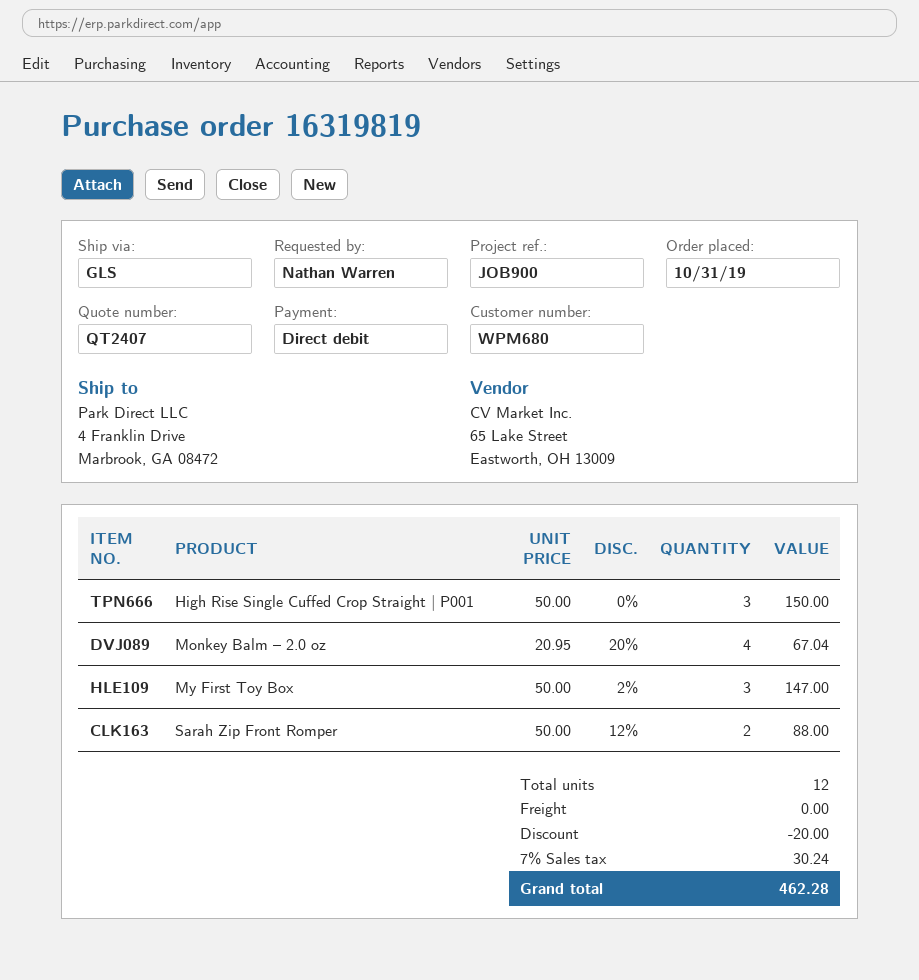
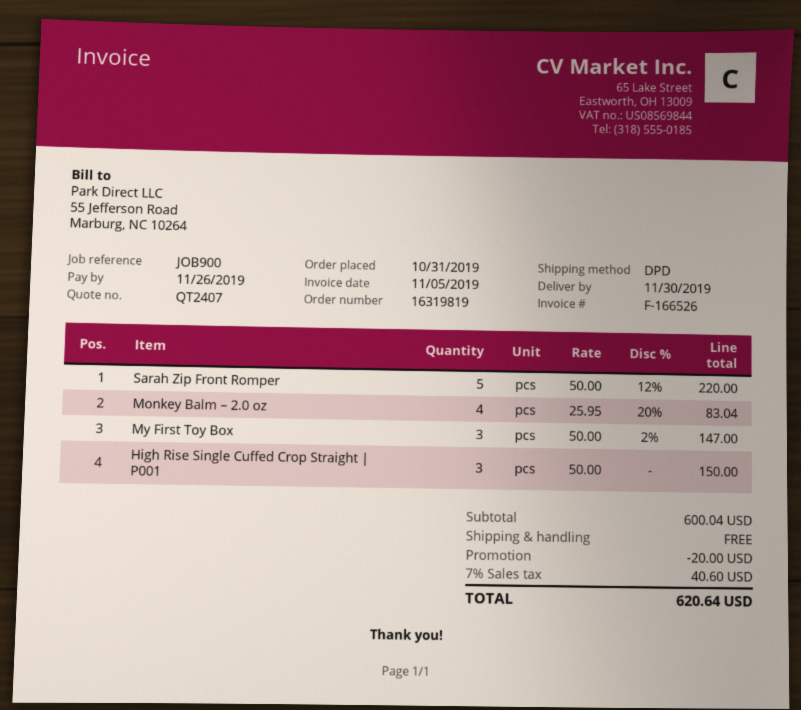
shipping method: GLS -> DPD
Monkey Balm – 2.0 oz: 4 x 20.95 - 20% = 67.04 -> 4 x 25.95 - 20% = 83.04
Sarah Zip Front Romper: 2 x 50.00 - 12% = 88.00 -> 5 x 50.00 - 12% = 220.00
tax: 7% = 30.24 -> 7% = 40.60
total: 462.28 -> 620.64

